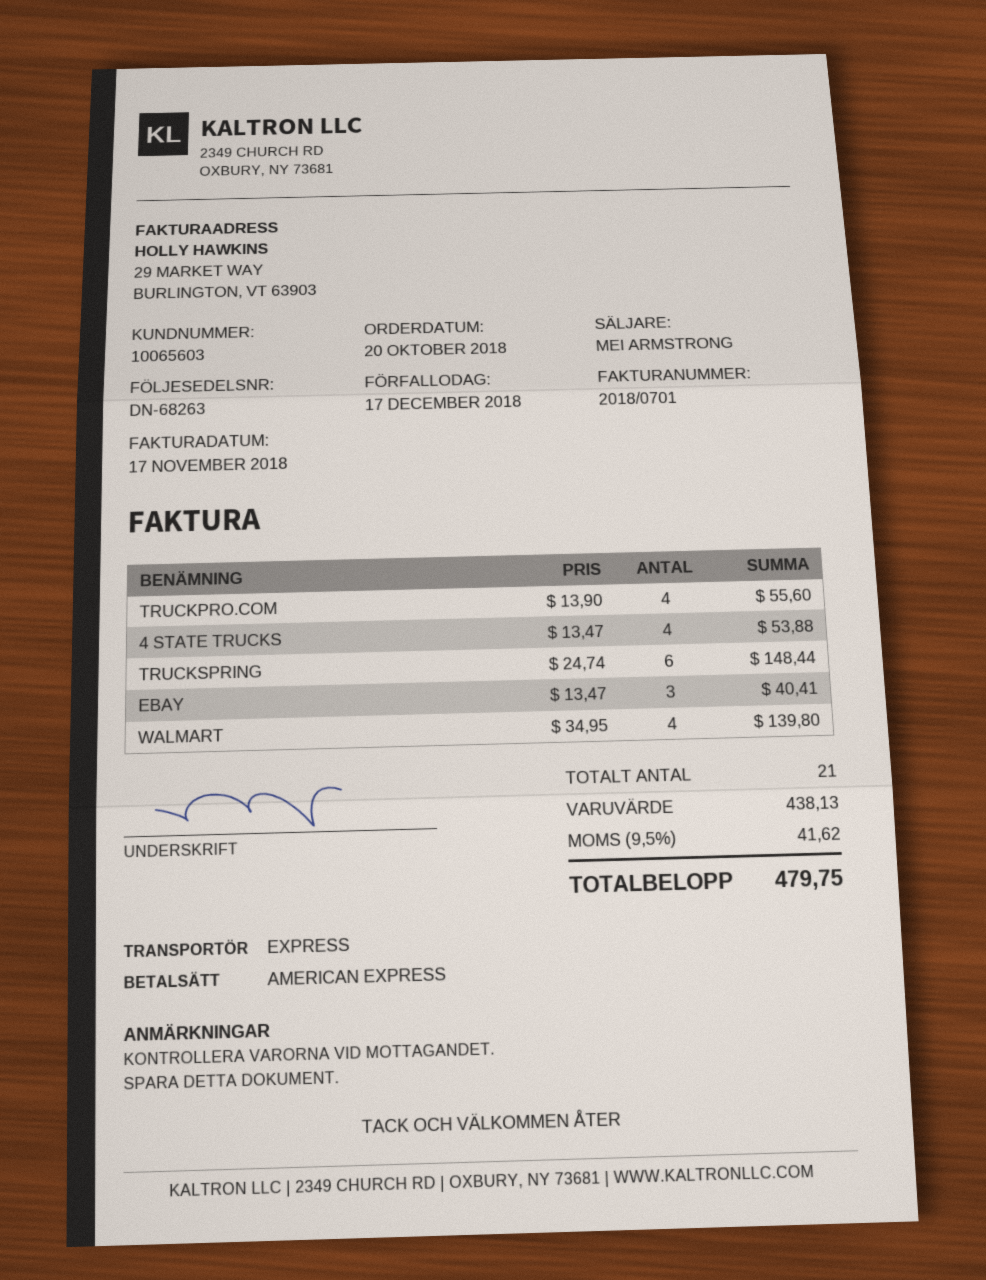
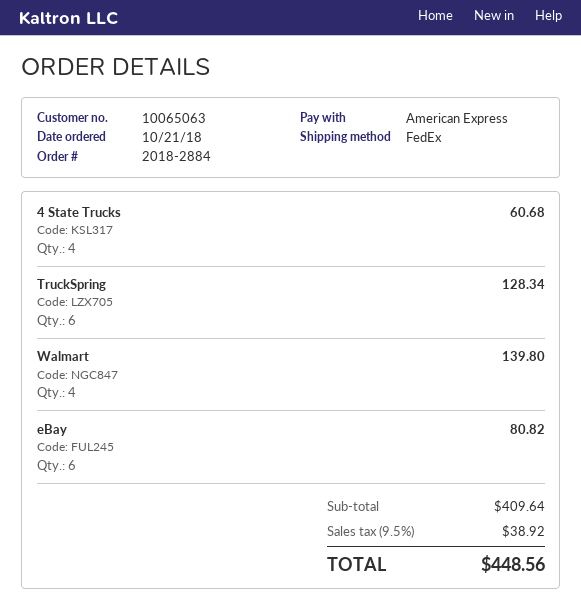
order date: 2018-10-20 -> 2018-10-21
customer number: 10065603 -> 10065063
shipping method: express -> FedEx
TRUCKPRO.COM: 4 for 55.60 -> none
4 STATE TRUCKS: 4 for 53.88 -> 4 for 60.68
TRUCKSPRING: 6 for 148.44 -> 6 for 128.34
EBAY: 3 for 40.41 -> 6 for 80.82
subtotal: 438.13 -> 409.64
tax: 9.5% = 41.62 -> 9.5% = 38.92
total: 479.75 -> 448.56

